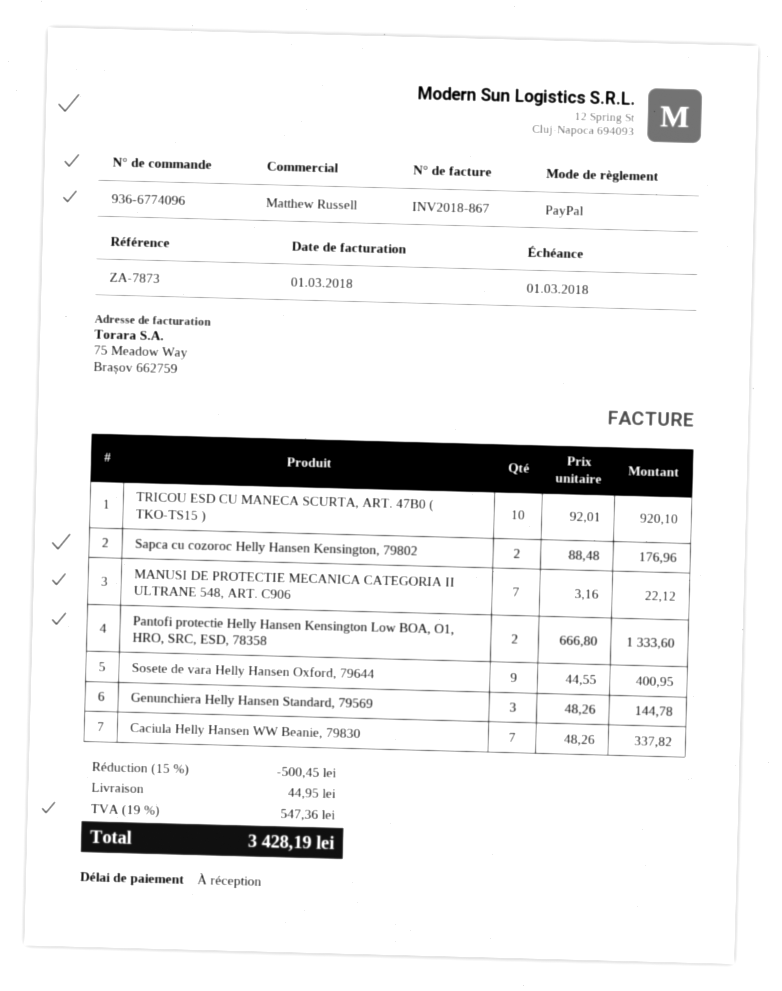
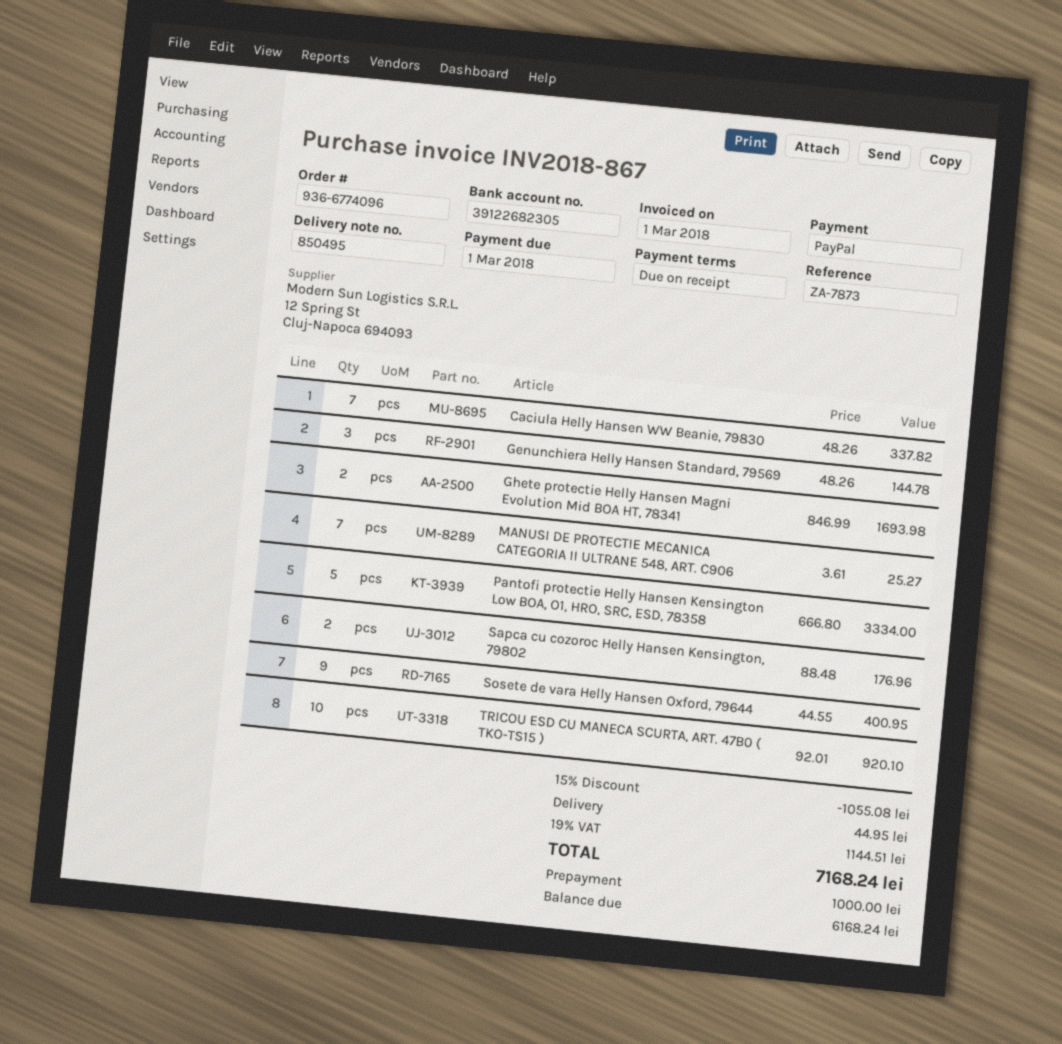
MANUSI DE PROTECTIE MECANICA CATEGORIA II ULTRANE 548, ART. C906: 7 x 3.16 = 22.12 -> 7 x 3.61 = 25.27
Pantofi protectie Helly Hansen Kensington Low BOA, O1, HRO, SRC, ESD, 78358: 2 x 666.80 = 1333.60 -> 5 x 666.80 = 3334.00
Ghete protectie Helly Hansen Magni Evolution Mid BOA HT, 78341: none -> 2 x 846.99 = 1693.98
discount: 15% = 500.45 -> 15% = 1055.08
tax: 19% = 547.36 -> 19% = 1144.51
total: 3428.19 -> 7168.24

